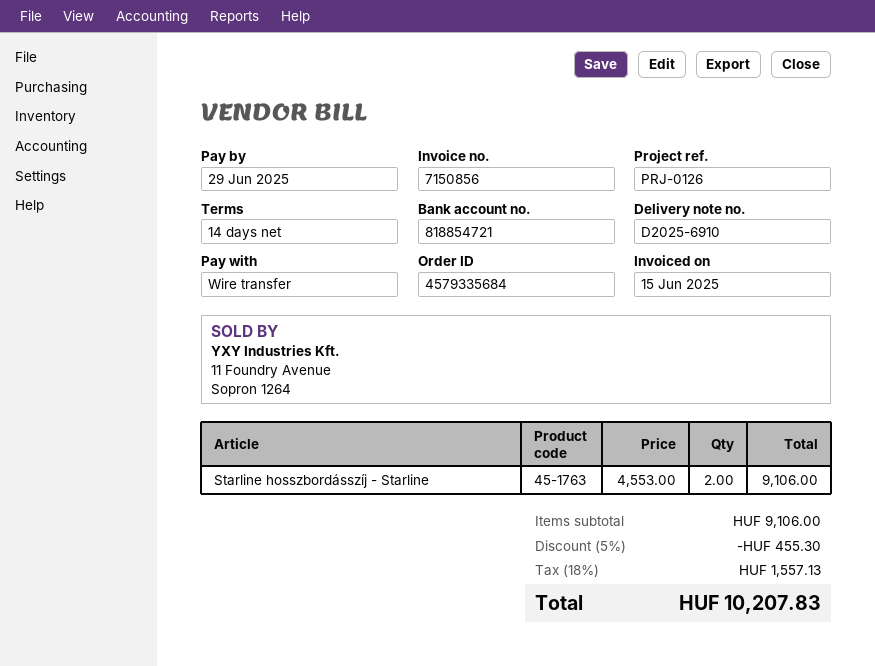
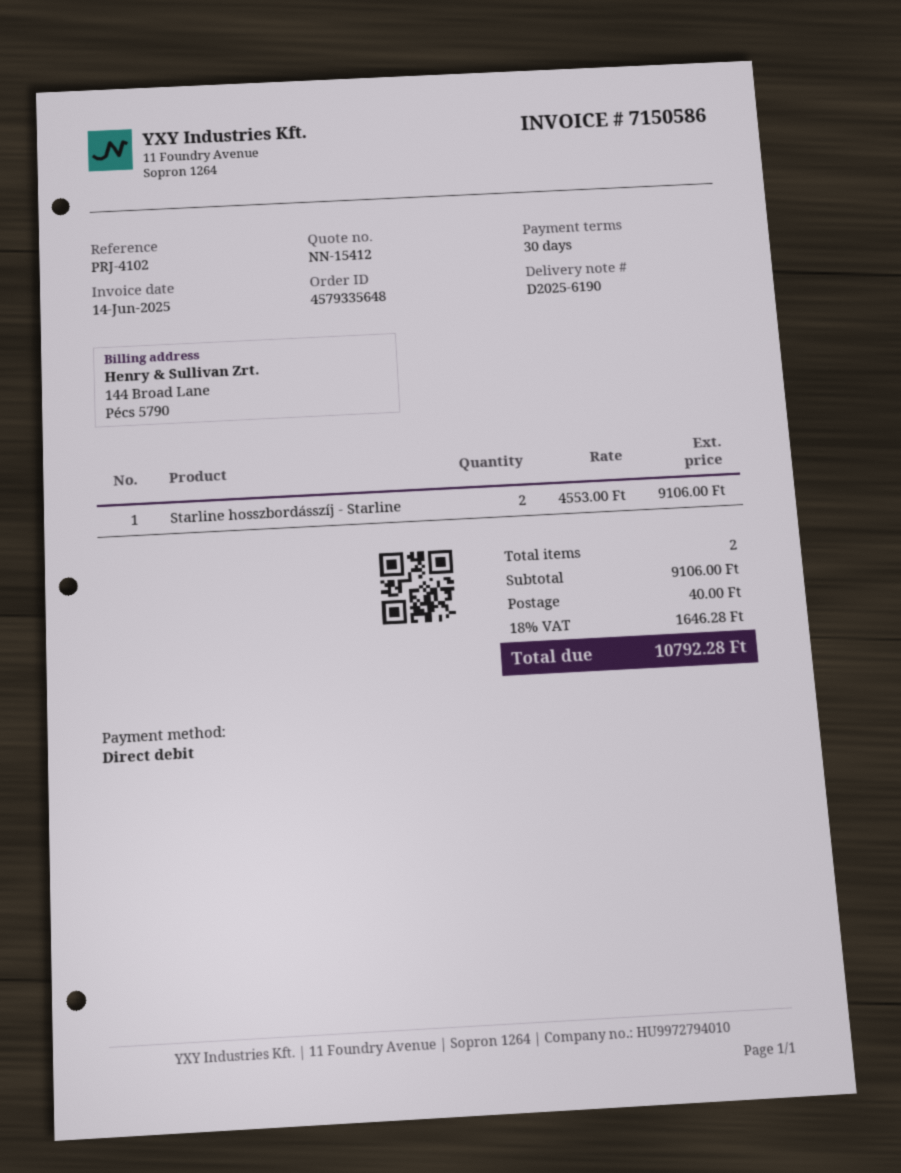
order number: 4579335684 -> 4579335648
delivery note number: D2025-6910 -> D2025-6190
invoice number: 7150856 -> 7150586
invoice date: 2025-06-15 -> 2025-06-14
payment terms: 14 days -> 30 days
reference: PRJ-0126 -> PRJ-4102
payment method: bank transfer -> direct debit
discount: 5% = 455.30 -> none
shipping: none -> 40.00
tax: 18% = 1557.13 -> 18% = 1646.28
total: 10207.83 -> 10792.28

